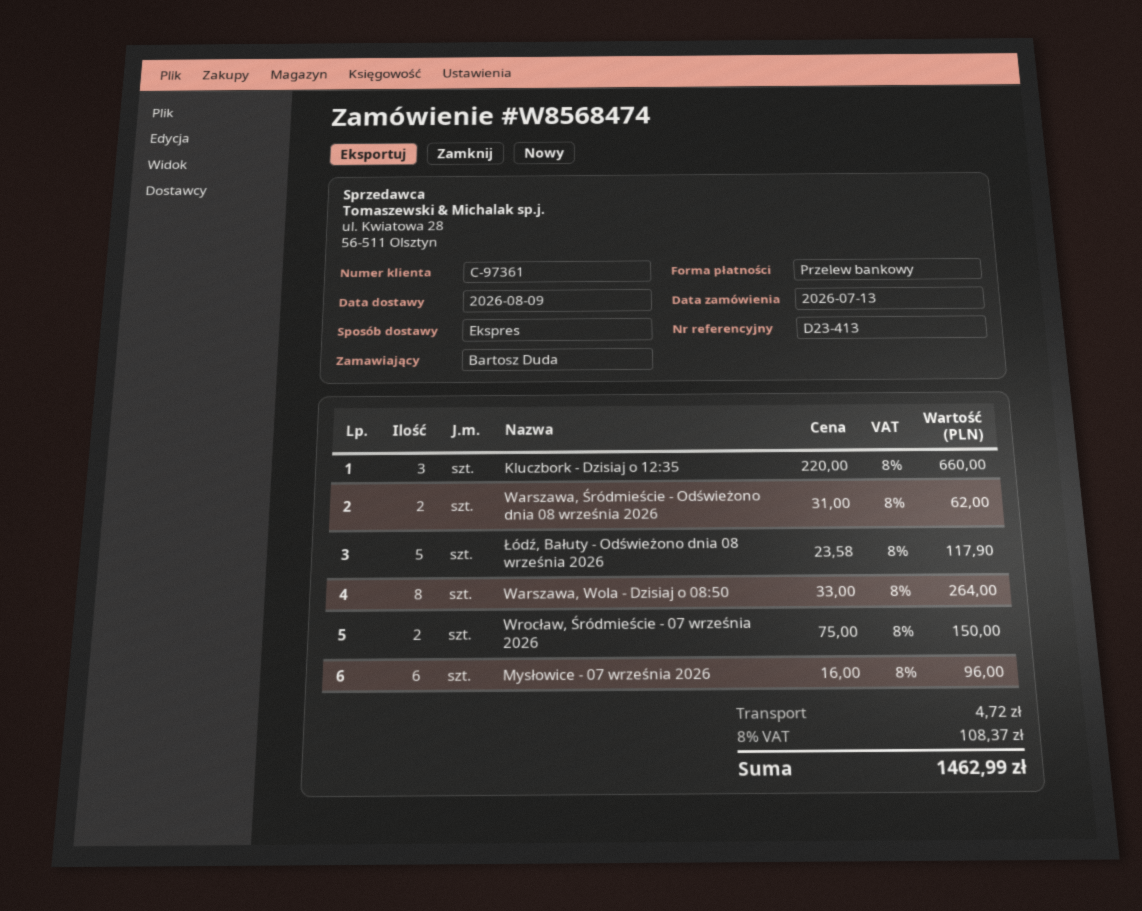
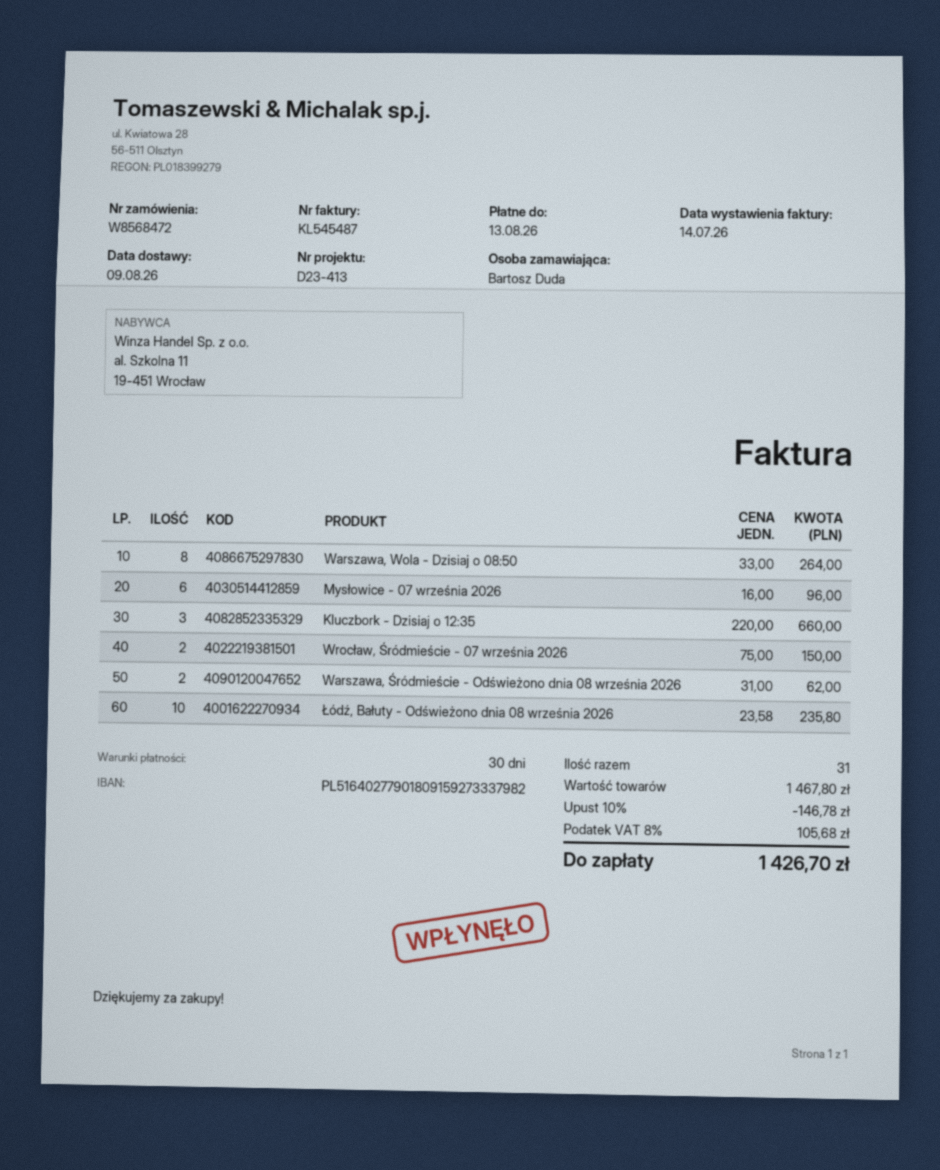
order number: W8568474 -> W8568472
Łódź, Bałuty - Odświeżono dnia 08 września 2026: 5 x 23.58 = 117.90 -> 10 x 23.58 = 235.80
discount: none -> 10% = 146.78
shipping: 4.72 -> none
tax: 8% = 108.37 -> 8% = 105.68
total: 1462.99 -> 1426.70

